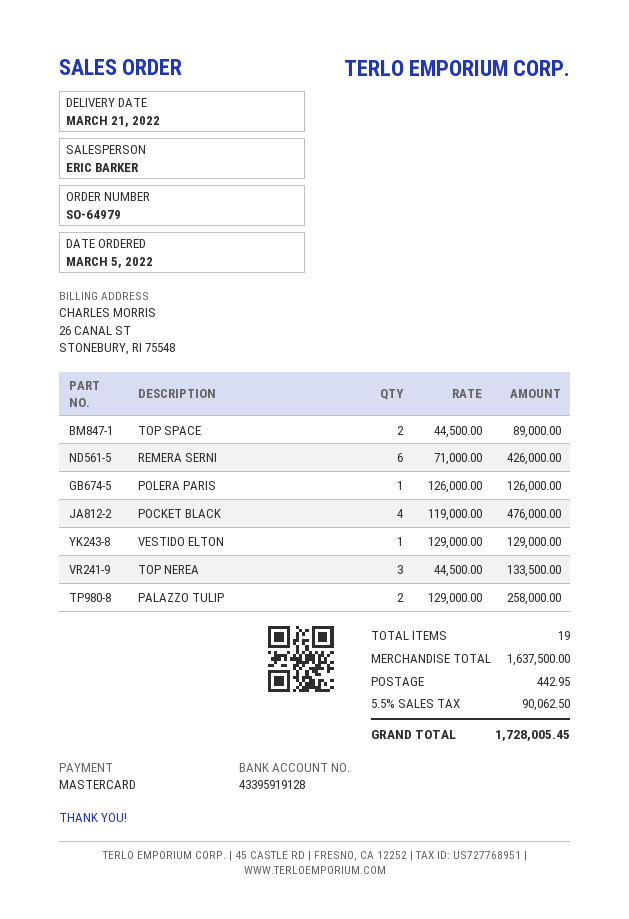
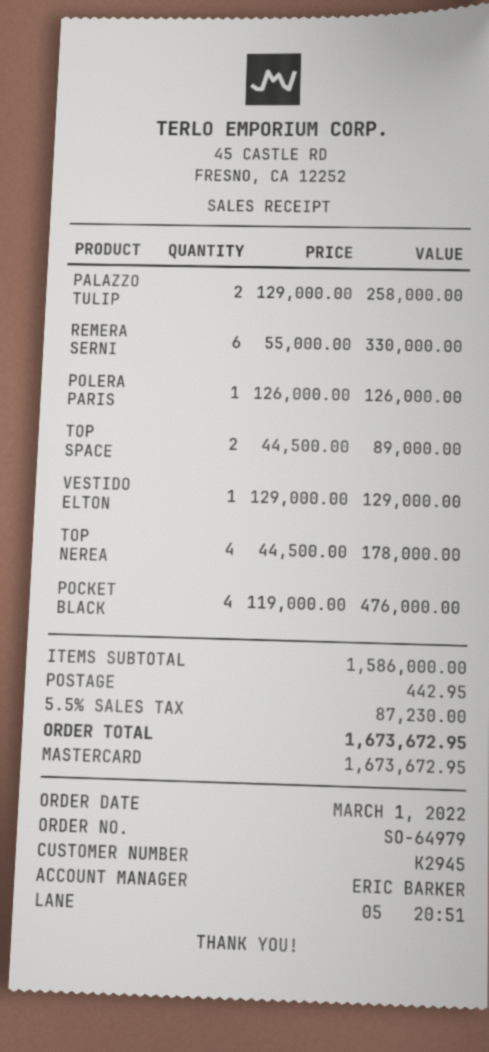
order date: 2022-03-05 -> 2022-03-01
REMERA SERNI: 6 x 71000.00 = 426000.00 -> 6 x 55000.00 = 330000.00
TOP NEREA: 3 x 44500.00 = 133500.00 -> 4 x 44500.00 = 178000.00
subtotal: 1637500.00 -> 1586000.00
tax: 5.5% = 90062.50 -> 5.5% = 87230.00
total: 1728005.45 -> 1673672.95

